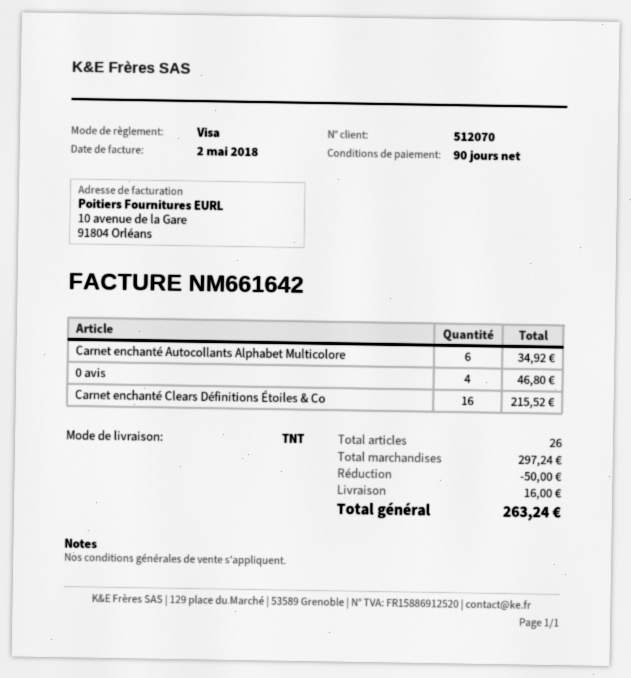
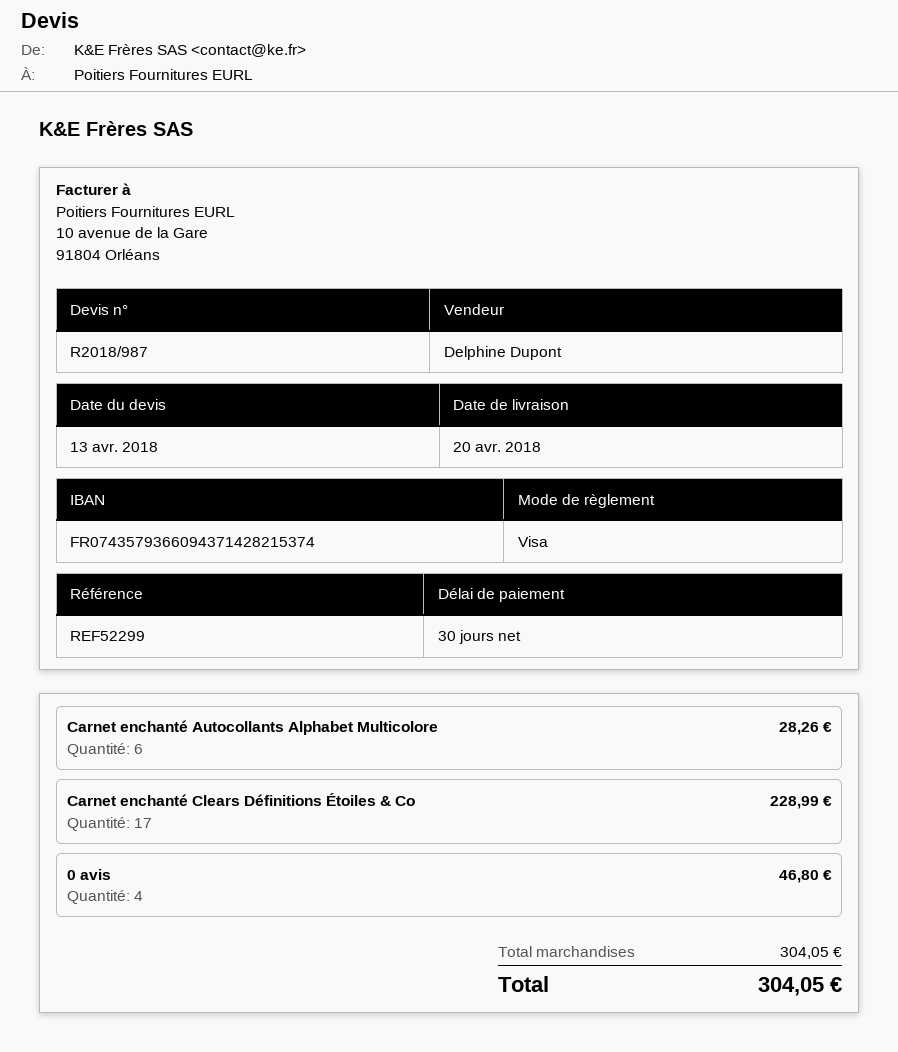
payment terms: 90 days -> 30 days
Carnet enchanté Autocollants Alphabet Multicolore: 6 for 34.92 -> 6 for 28.26
Carnet enchanté Clears Définitions Étoiles & Co: 16 for 215.52 -> 17 for 228.99
subtotal: 297.24 -> 304.05
discount: 50.00 -> none
shipping: 16.00 -> none
total: 263.24 -> 304.05

